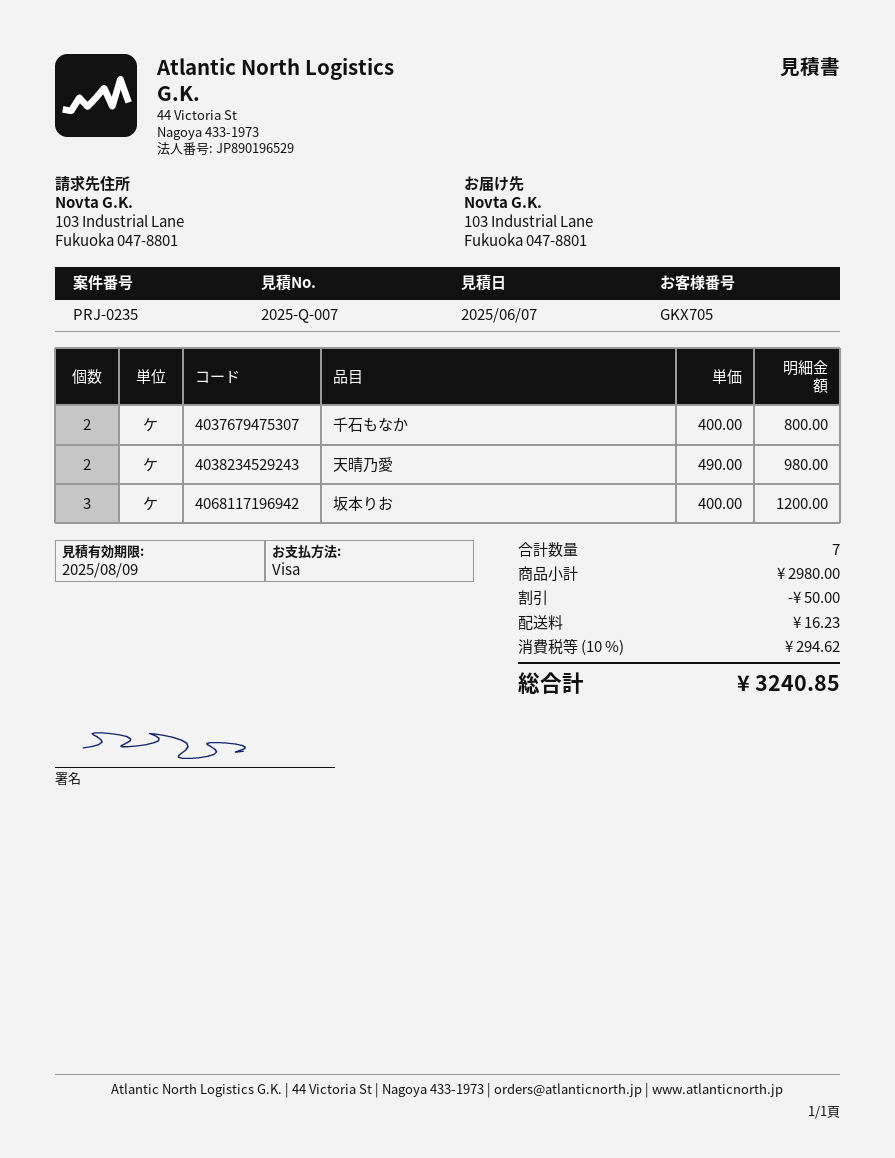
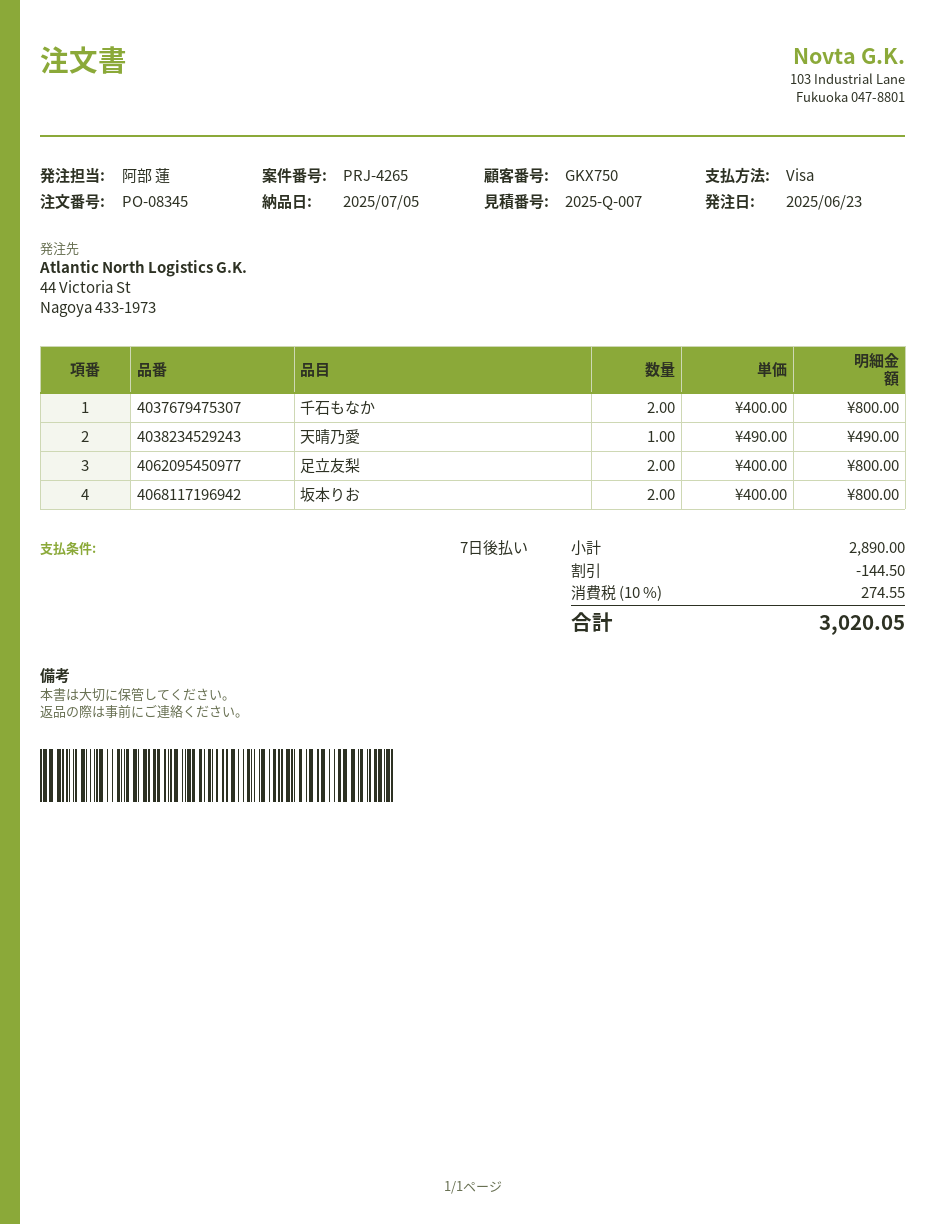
customer number: GKX705 -> GKX750
reference: PRJ-0235 -> PRJ-4265
天晴乃愛: 2 x 490.00 = 980.00 -> 1 x 490.00 = 490.00
坂本りお: 3 x 400.00 = 1200.00 -> 2 x 400.00 = 800.00
足立友梨: none -> 2 x 400.00 = 800.00
subtotal: 2980.00 -> 2890.00
discount: 50.00 -> 144.50
shipping: 16.23 -> none
tax: 10% = 294.62 -> 10% = 274.55
total: 3240.85 -> 3020.05

